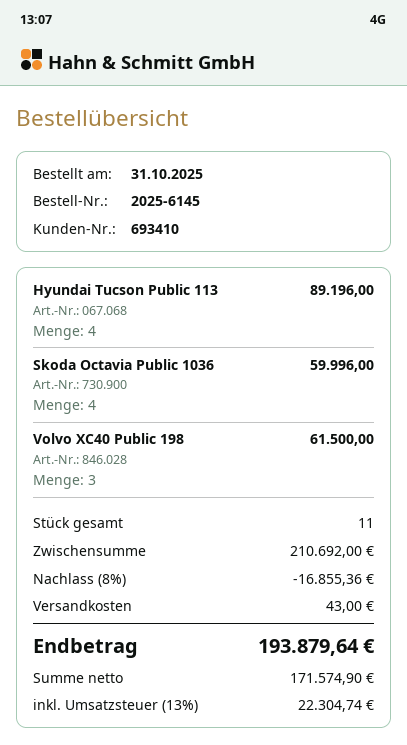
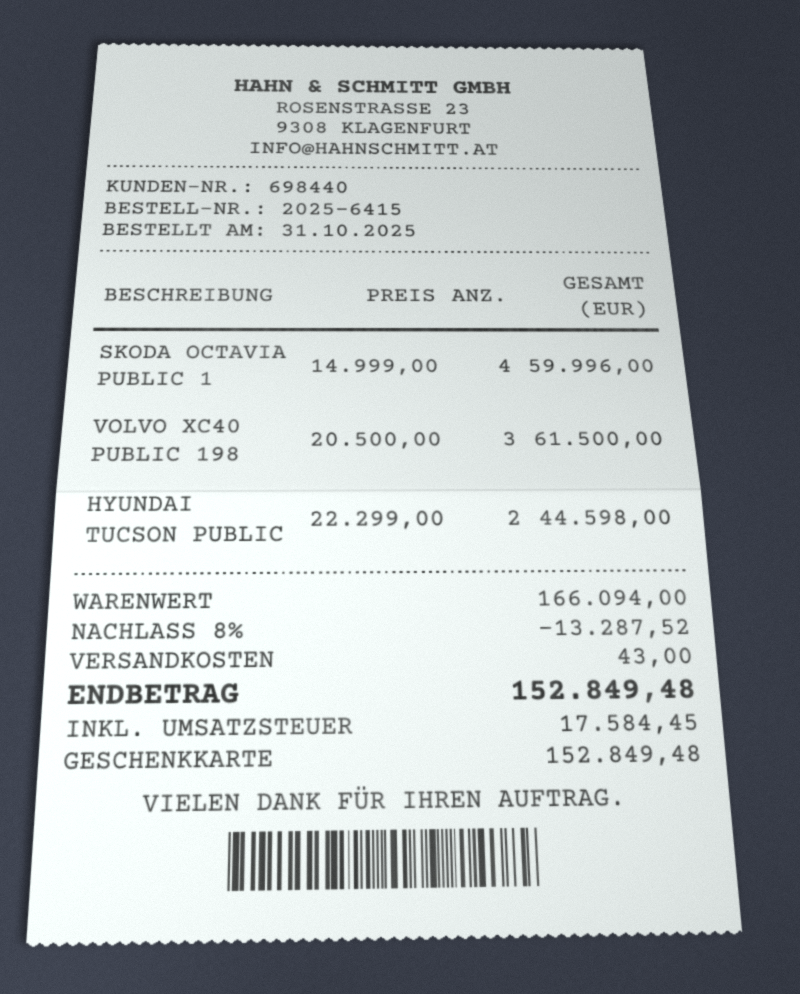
order number: 2025-6145 -> 2025-6415
customer number: 693410 -> 698440
Hyundai Tucson Public 113: 4 for 89196.00 -> 2 for 44598.00
subtotal: 210692.00 -> 166094.00
discount: 8% = 16855.36 -> 8% = 13287.52
tax: 22304.74 -> 17584.45
total: 193879.64 -> 152849.48

